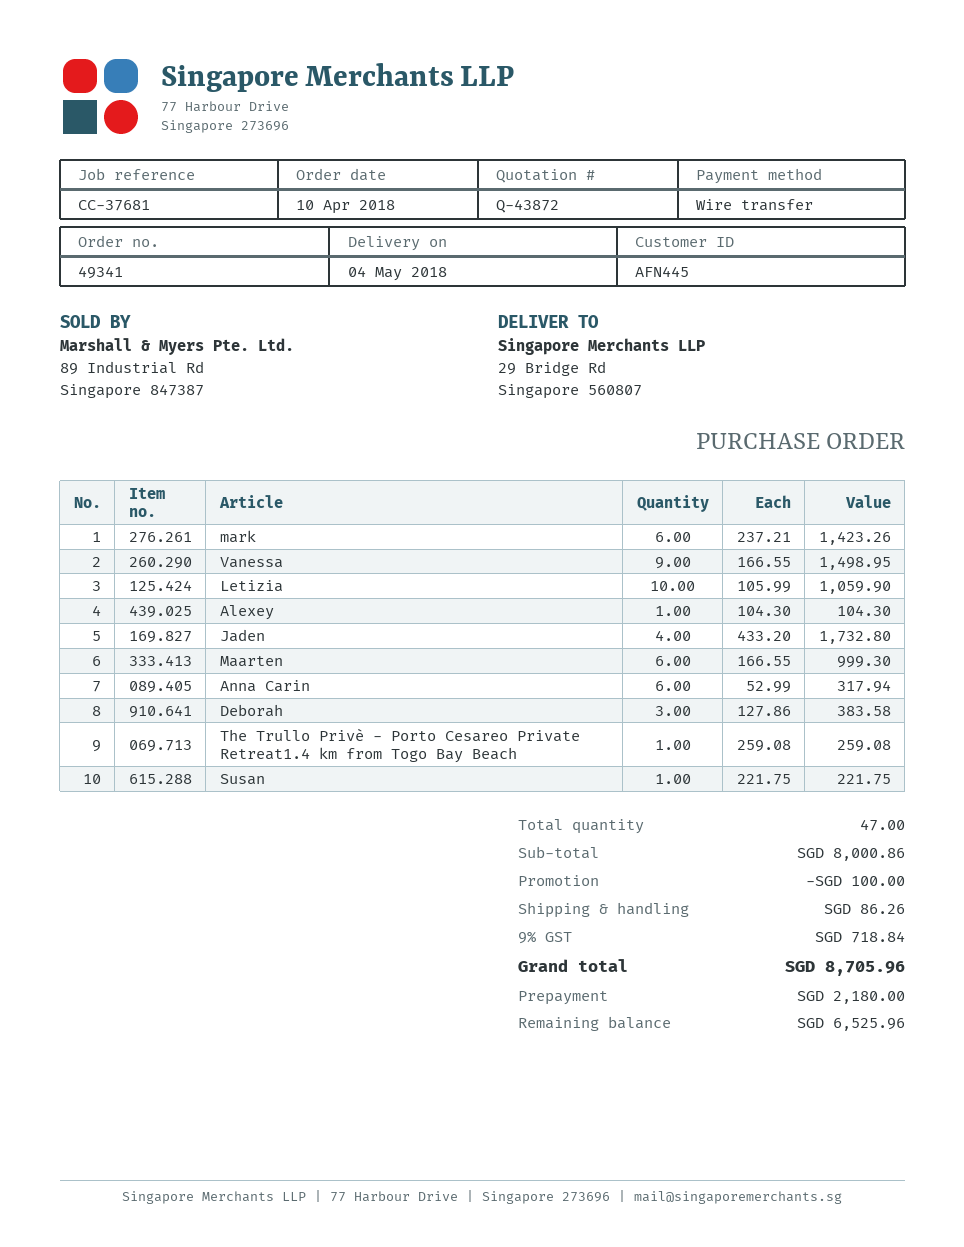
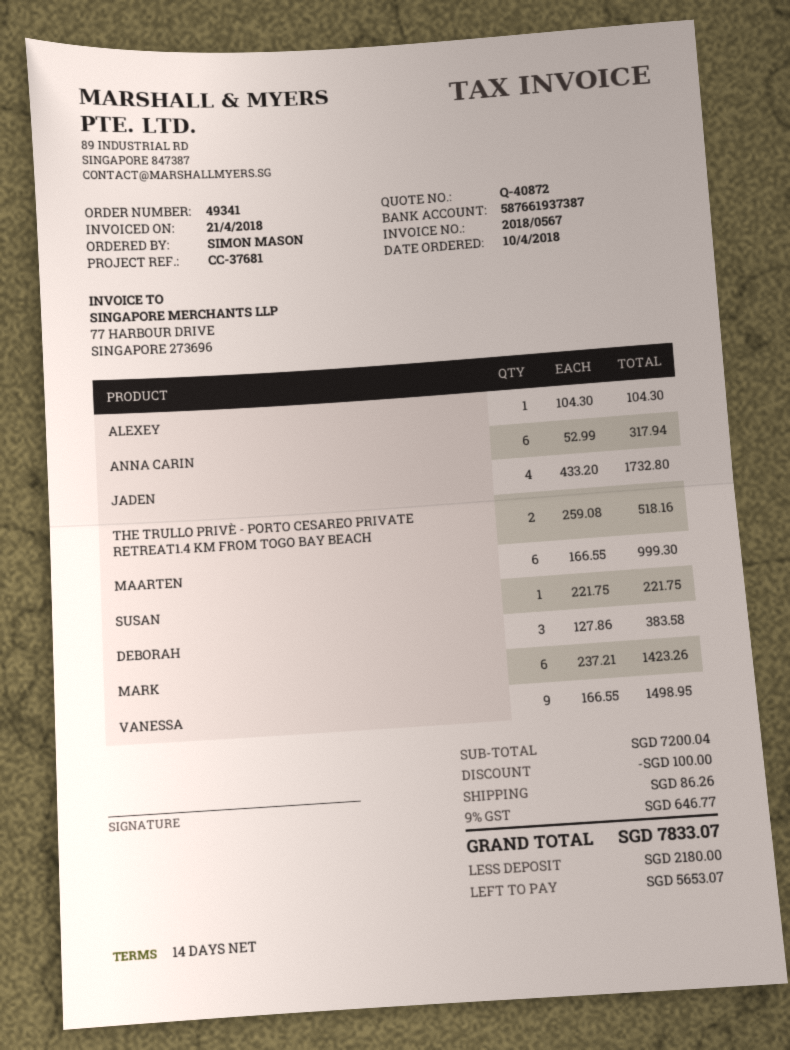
quote number: Q-43872 -> Q-40872
Letizia: 10 x 105.99 = 1059.90 -> none
The Trullo Privè - Porto Cesareo Private Retreat1.4 km from Togo Bay Beach: 1 x 259.08 = 259.08 -> 2 x 259.08 = 518.16
subtotal: 8000.86 -> 7200.04
tax: 9% = 718.84 -> 9% = 646.77
total: 8705.96 -> 7833.07
balance: 6525.96 -> 5653.07

